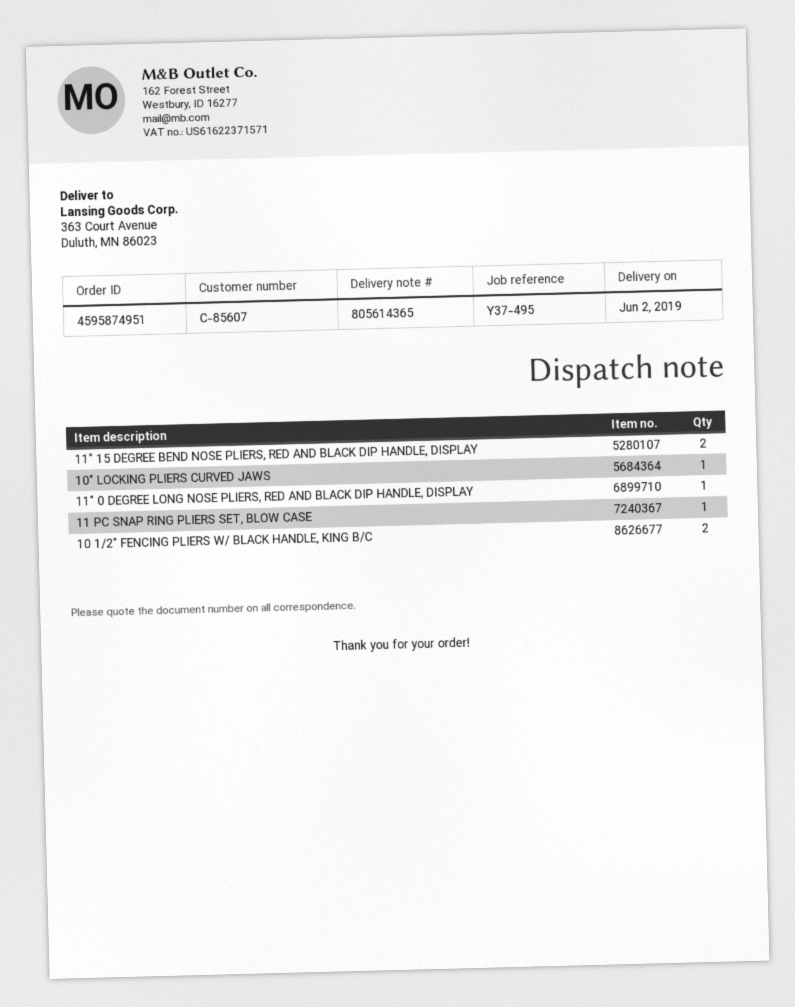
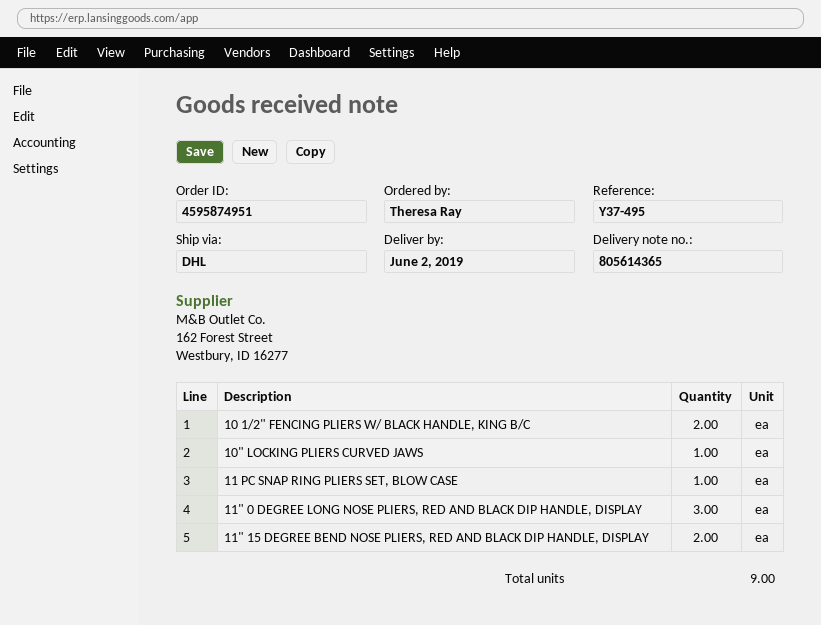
11" 0 DEGREE LONG NOSE PLIERS, RED AND BLACK DIP HANDLE, DISPLAY: 1 -> 3

